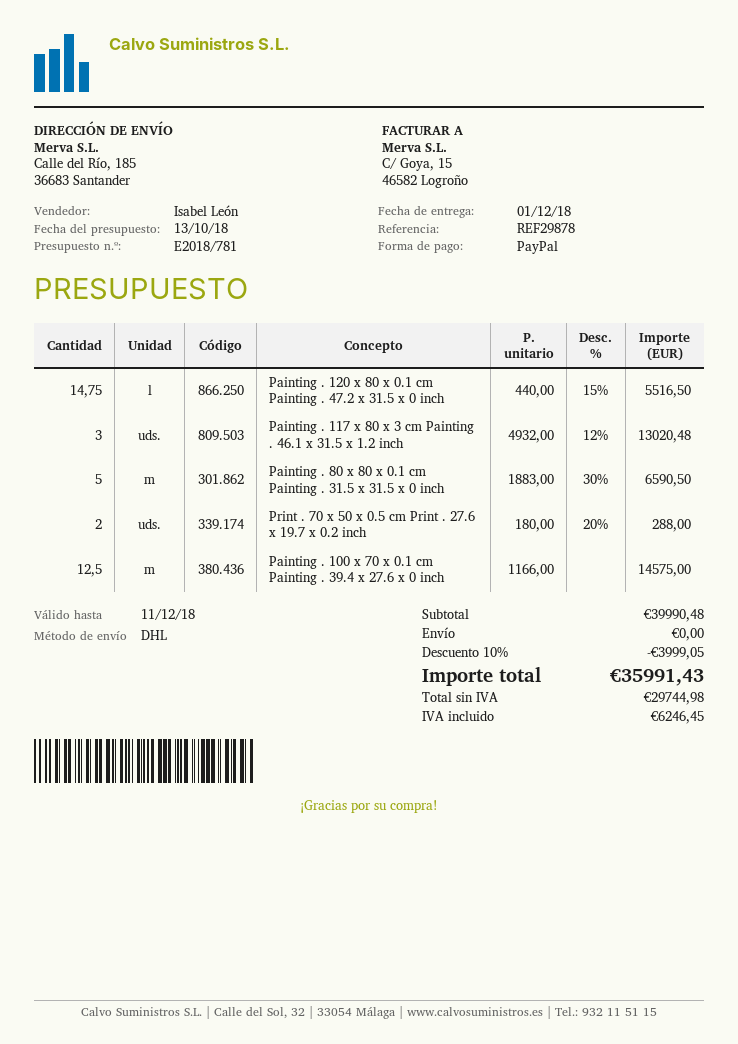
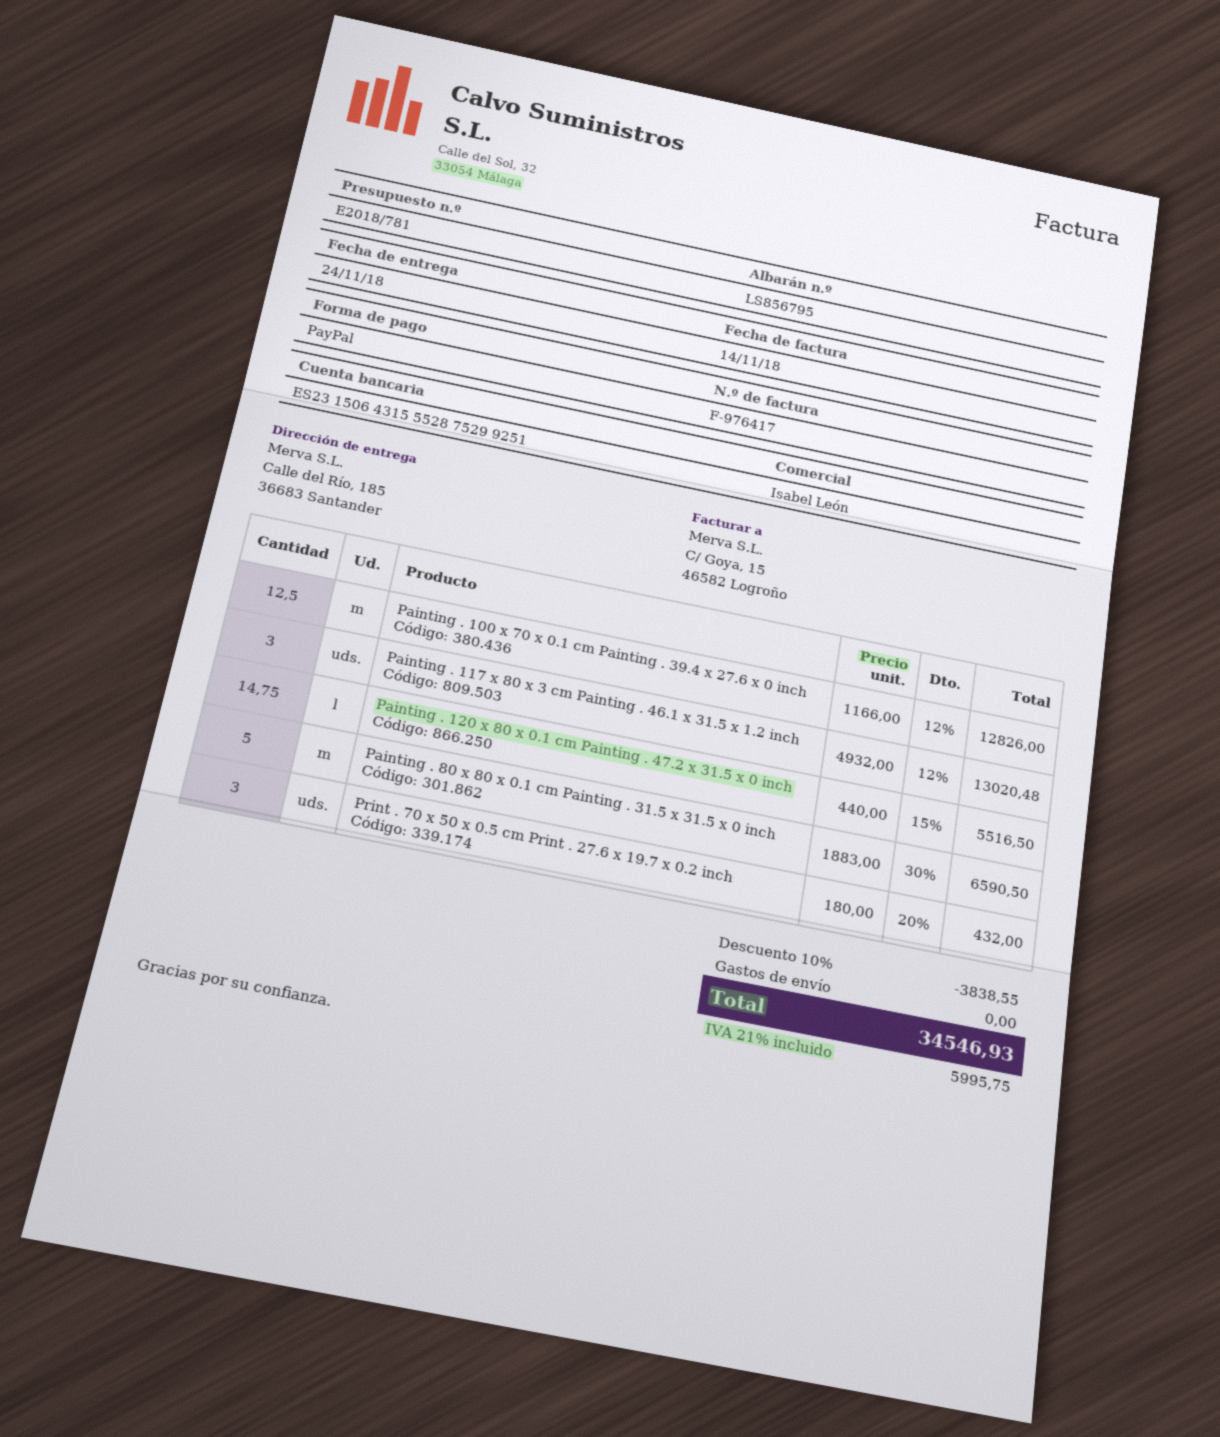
delivery date: 2018-12-01 -> 2018-11-24
Print . 70 x 50 x 0.5 cm Print . 27.6 x 19.7 x 0.2 inch: 2 x 180.00 - 20% = 288.00 -> 3 x 180.00 - 20% = 432.00
Painting . 100 x 70 x 0.1 cm Painting . 39.4 x 27.6 x 0 inch: 12.5 x 1166.00 = 14575.00 -> 12.5 x 1166.00 - 12% = 12826.00
discount: 10% = 3999.05 -> 10% = 3838.55
tax: 6246.45 -> 5995.75
total: 35991.43 -> 34546.93

